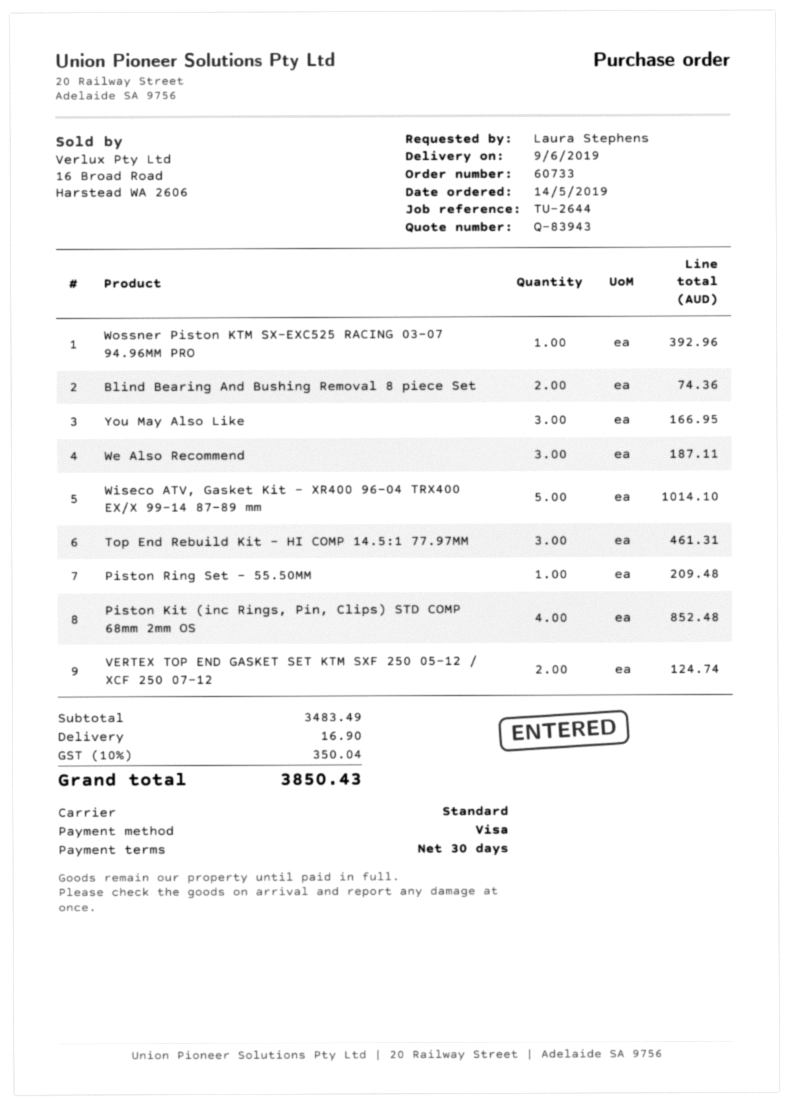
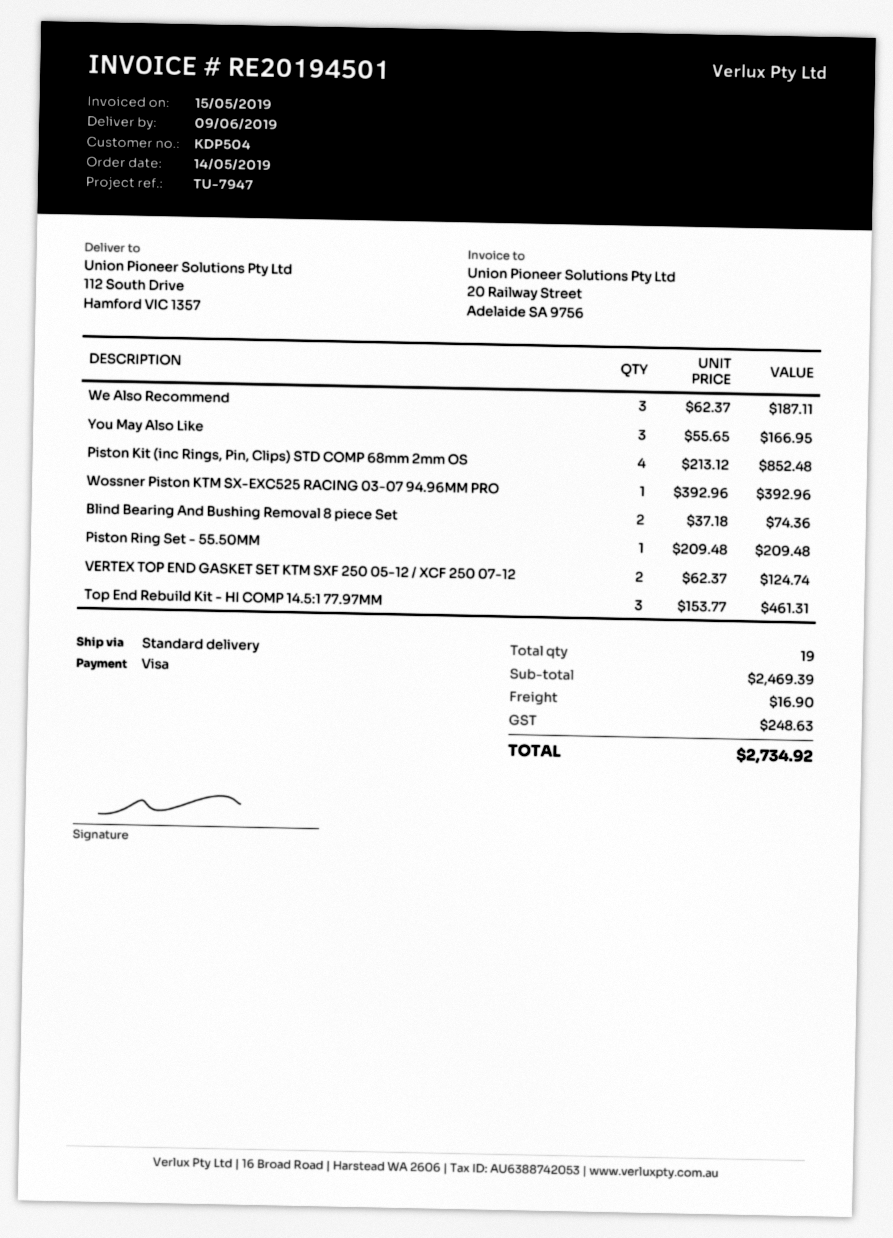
reference: TU-2644 -> TU-7947
Wiseco ATV, Gasket Kit - XR400 96-04 TRX400 EX/X 99-14 87-89 mm: 5 for 1014.10 -> none
subtotal: 3483.49 -> 2469.39
tax: 350.04 -> 248.63
total: 3850.43 -> 2734.92

